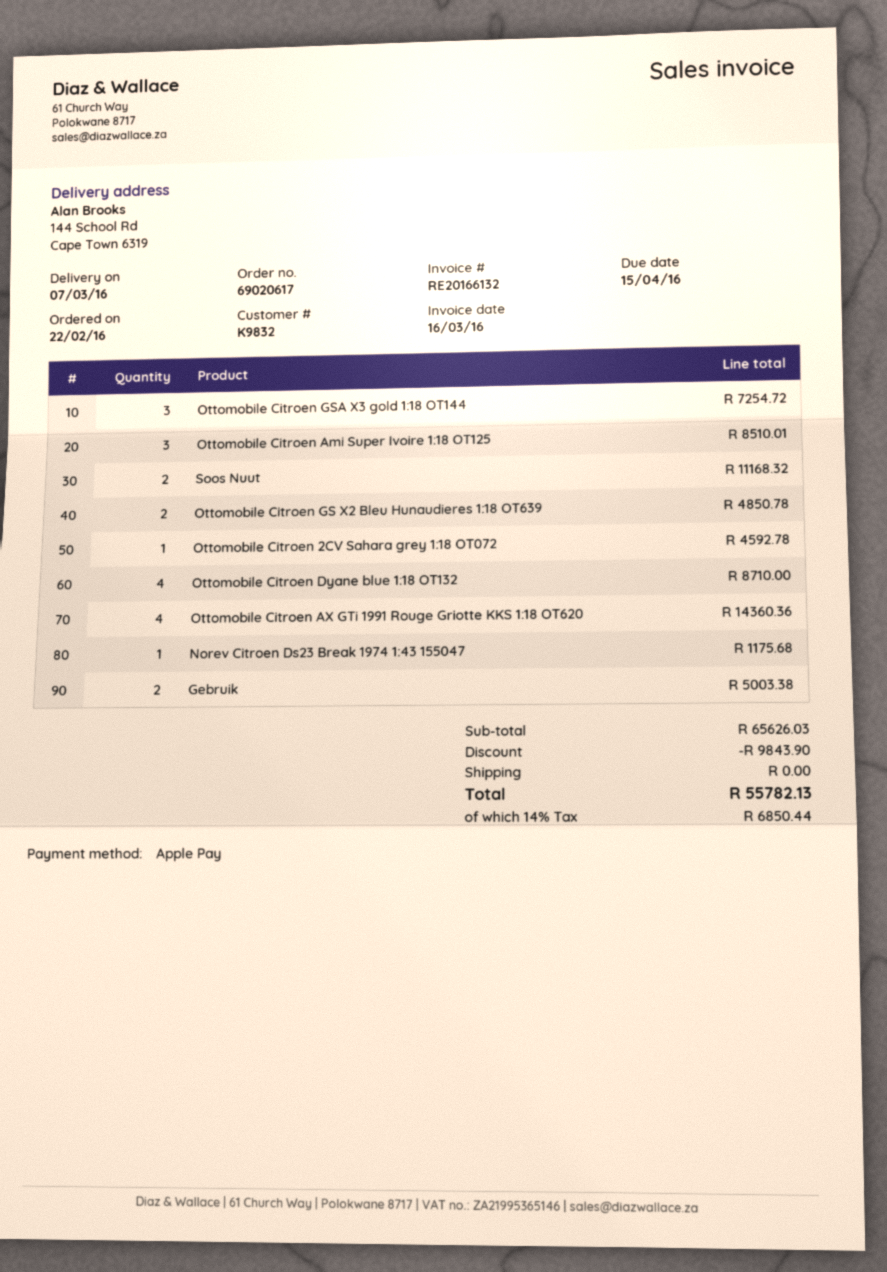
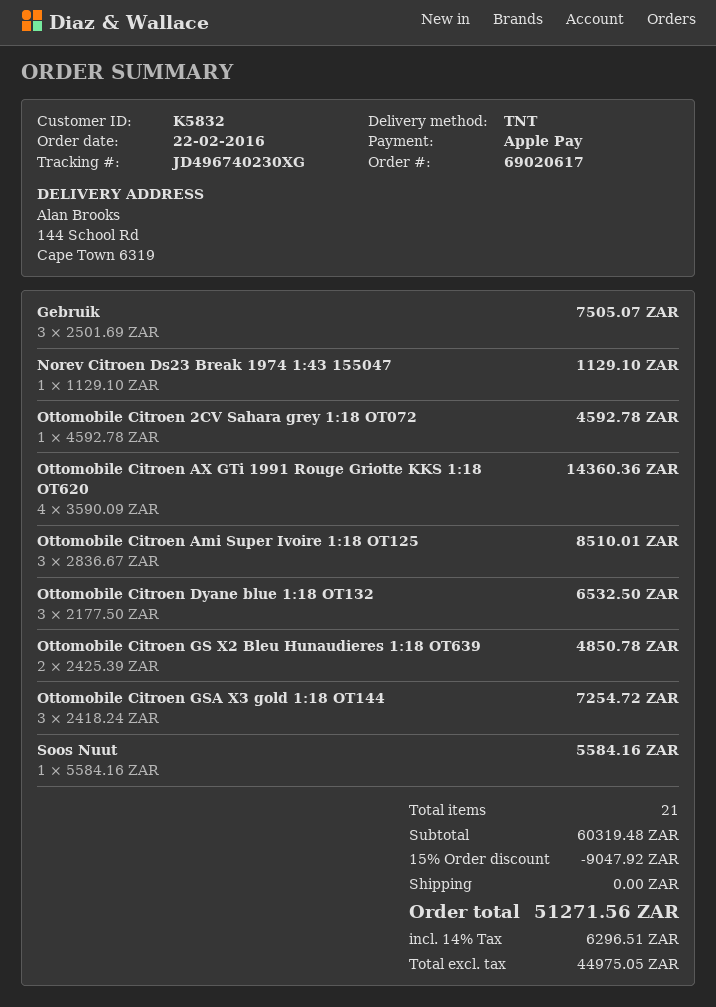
customer number: K9832 -> K5832
Soos Nuut: 2 for 11168.32 -> 1 for 5584.16
Ottomobile Citroen Dyane blue 1:18 OT132: 4 for 8710.00 -> 3 for 6532.50
Norev Citroen Ds23 Break 1974 1:43 155047: 1 for 1175.68 -> 1 for 1129.10
Gebruik: 2 for 5003.38 -> 3 for 7505.07
subtotal: 65626.03 -> 60319.48
discount: 9843.90 -> 9047.92
tax: 14% = 6850.44 -> 14% = 6296.51
total: 55782.13 -> 51271.56

